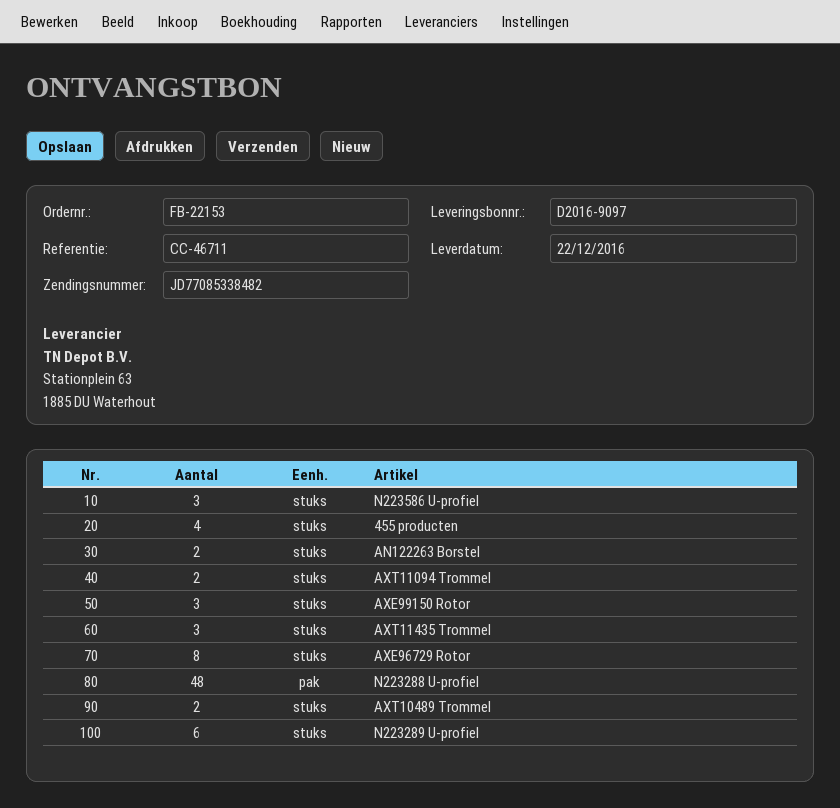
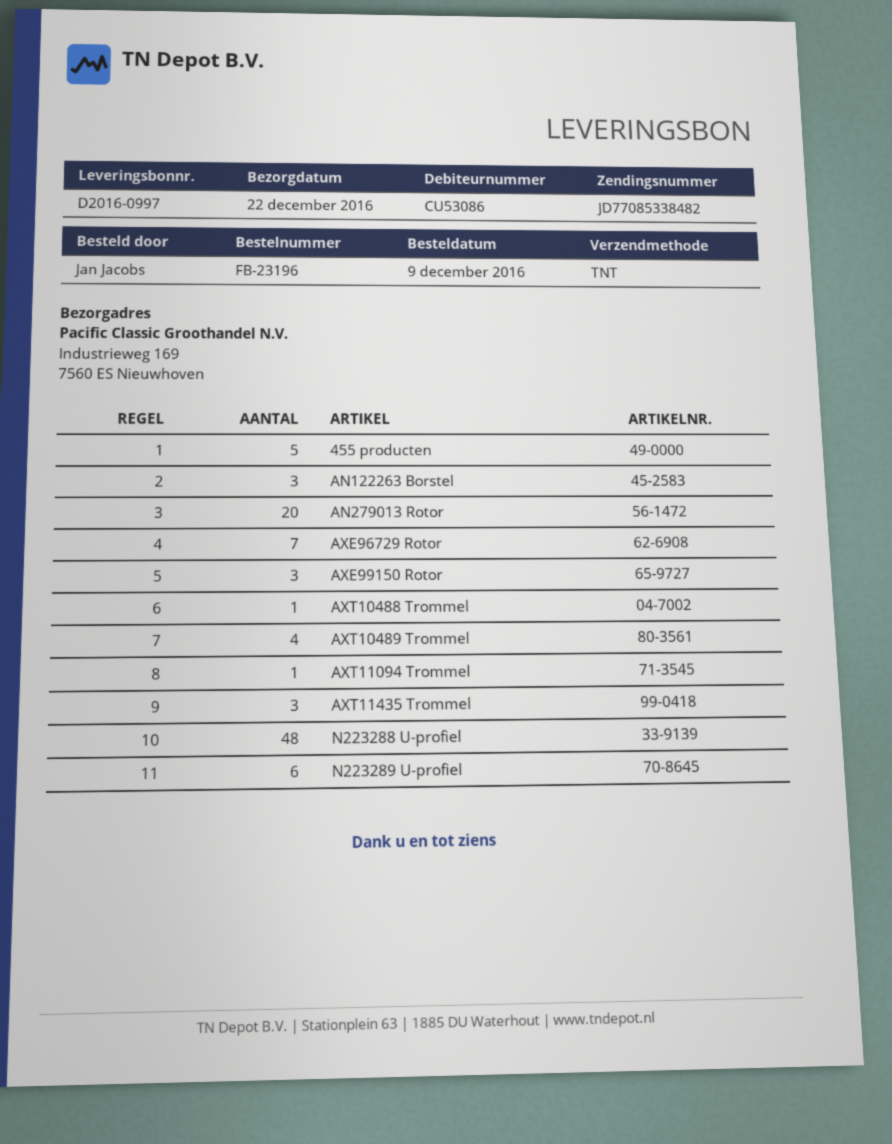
order number: FB-22153 -> FB-23196
delivery note number: D2016-9097 -> D2016-0997
N223586 U-profiel: 3 -> none
455 producten: 4 -> 5
AN122263 Borstel: 2 -> 3
AXT11094 Trommel: 2 -> 1
AXE96729 Rotor: 8 -> 7
AXT10489 Trommel: 2 -> 4
AN279013 Rotor: none -> 20
AXT10488 Trommel: none -> 1

